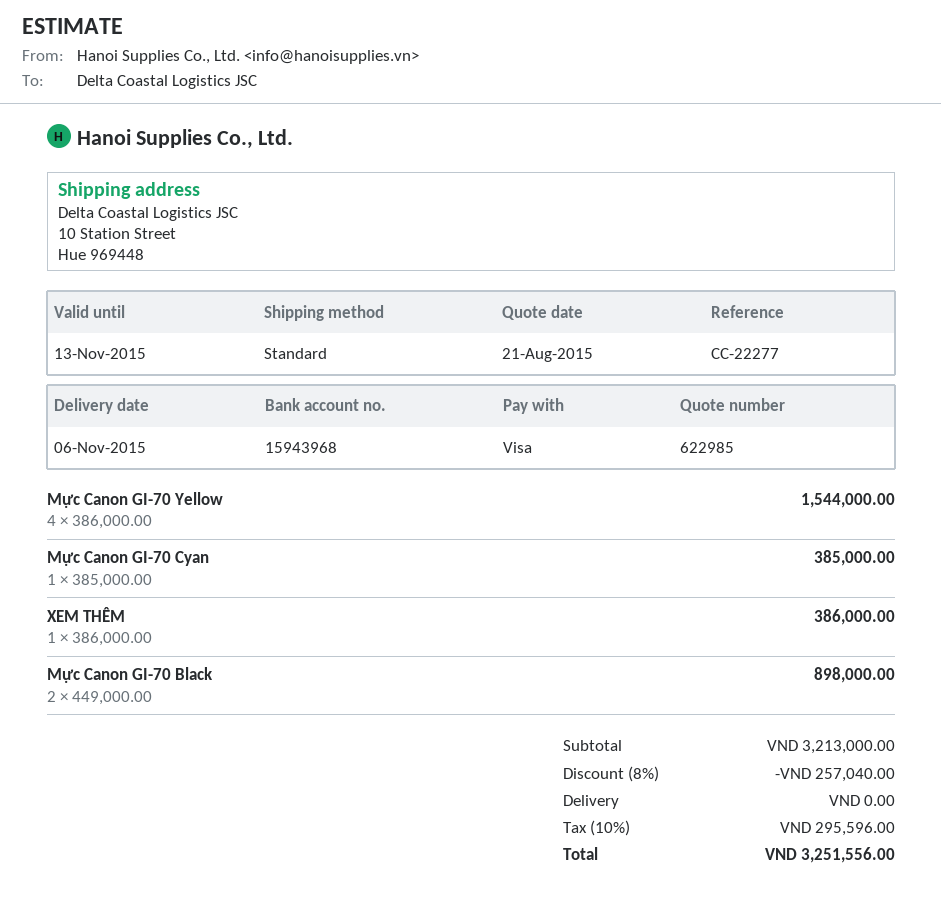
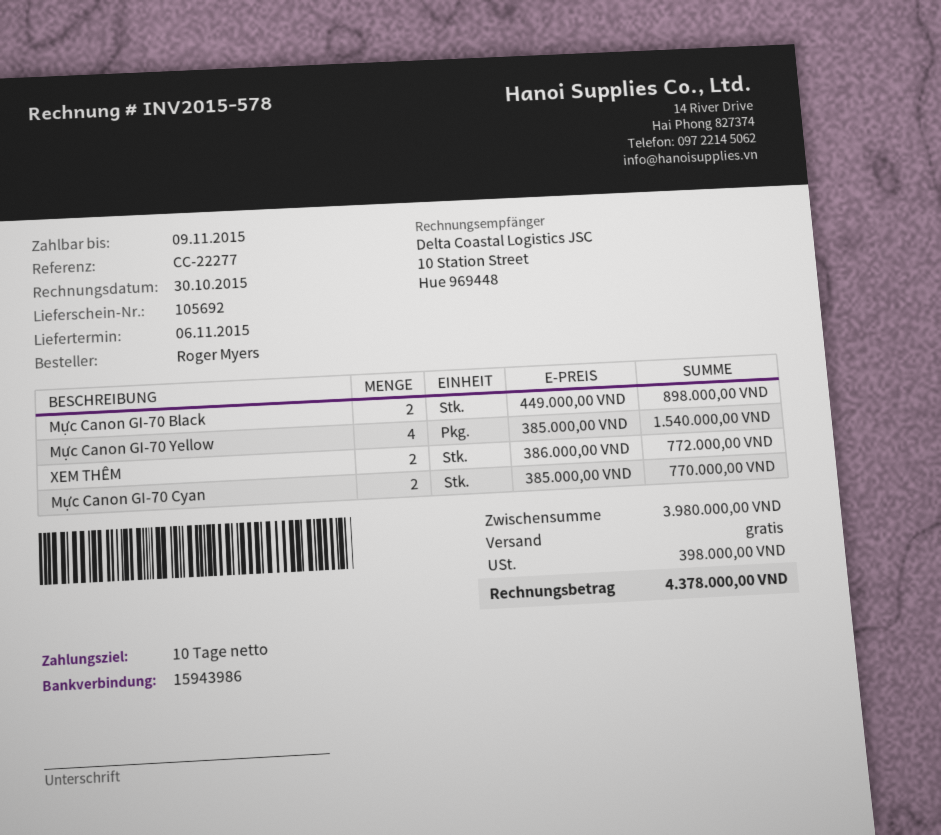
bank account: 15943968 -> 15943986
Mực Canon GI-70 Yellow: 4 x 386000.00 = 1544000.00 -> 4 x 385000.00 = 1540000.00
Mực Canon GI-70 Cyan: 1 x 385000.00 = 385000.00 -> 2 x 385000.00 = 770000.00
XEM THÊM: 1 x 386000.00 = 386000.00 -> 2 x 386000.00 = 772000.00
subtotal: 3213000.00 -> 3980000.00
discount: 8% = 257040.00 -> none
tax: 295596.00 -> 398000.00
total: 3251556.00 -> 4378000.00

